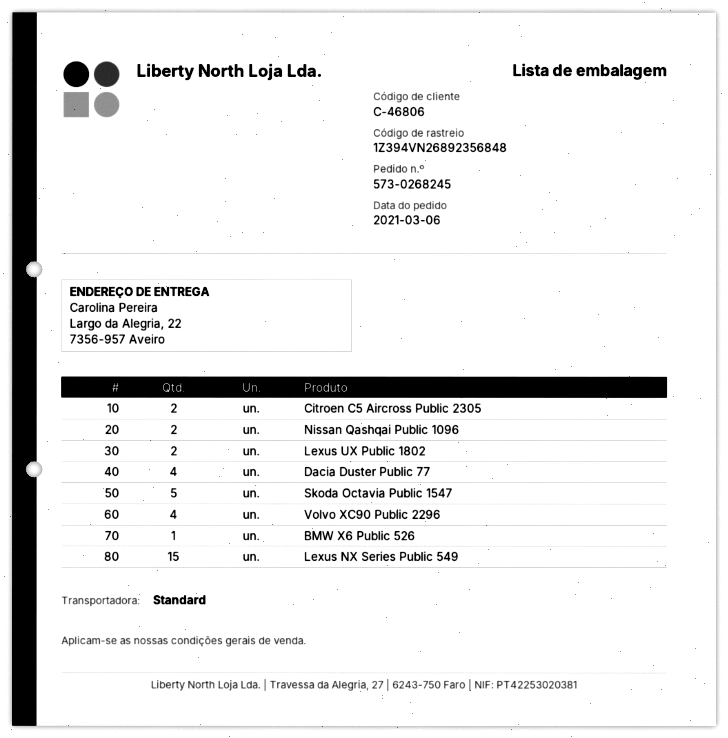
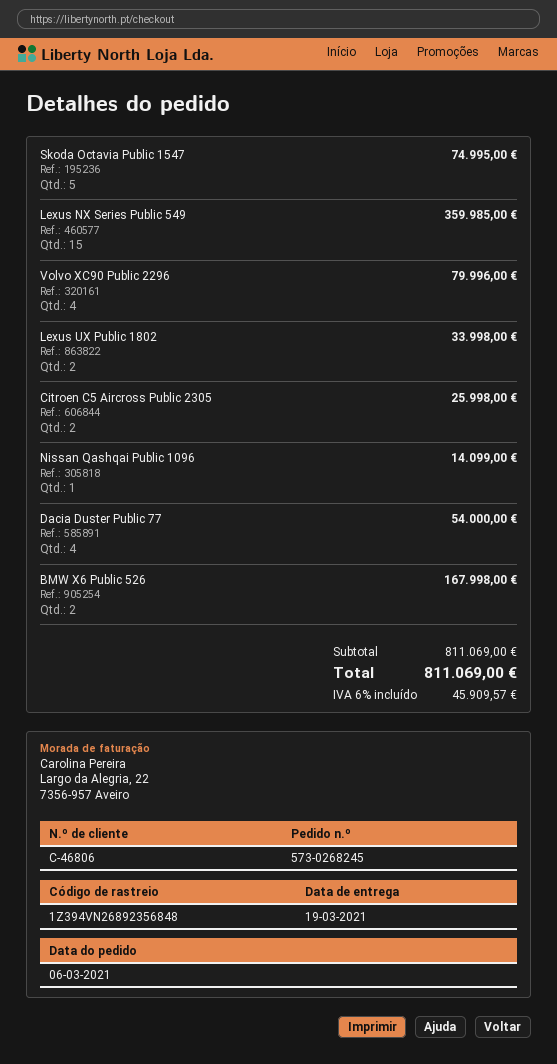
Nissan Qashqai Public 1096: 2 -> 1
BMW X6 Public 526: 1 -> 2

